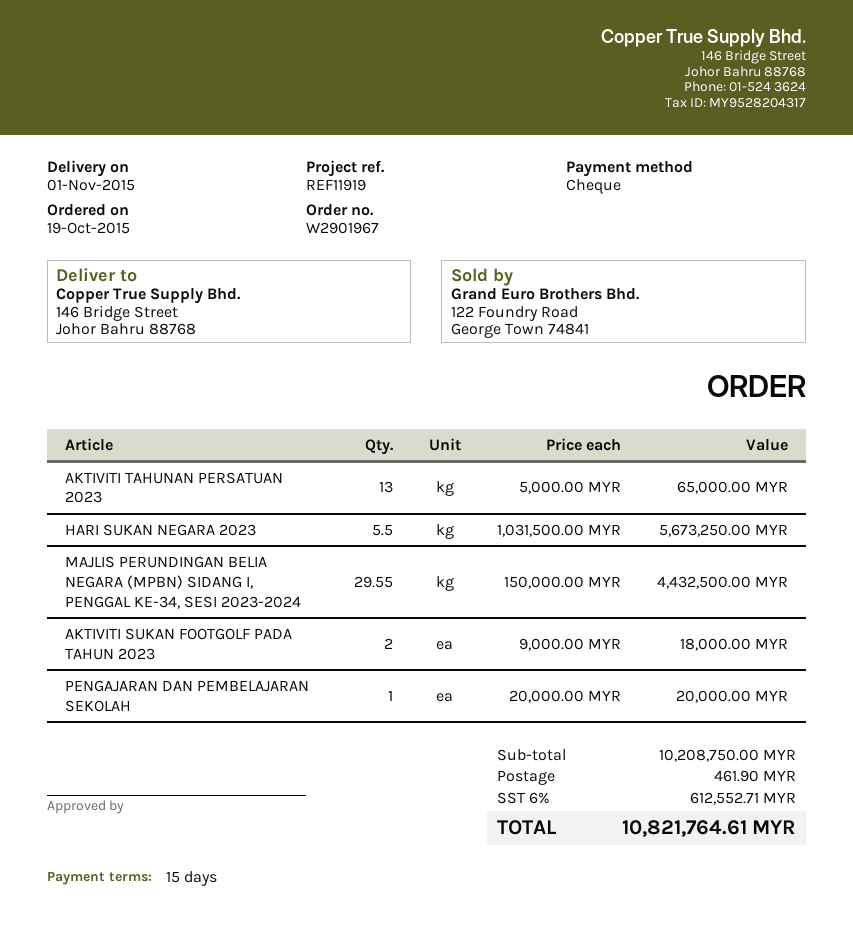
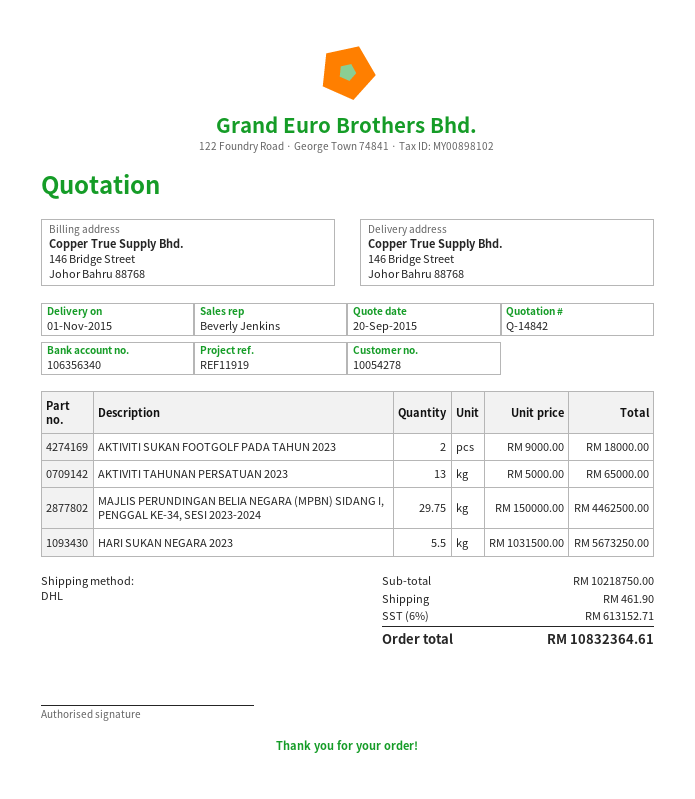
MAJLIS PERUNDINGAN BELIA NEGARA (MPBN) SIDANG I, PENGGAL KE-34, SESI 2023-2024: 29.55 x 150000.00 = 4432500.00 -> 29.75 x 150000.00 = 4462500.00
PENGAJARAN DAN PEMBELAJARAN SEKOLAH: 1 x 20000.00 = 20000.00 -> none
subtotal: 10208750.00 -> 10218750.00
tax: 6% = 612552.71 -> 6% = 613152.71
total: 10821764.61 -> 10832364.61

